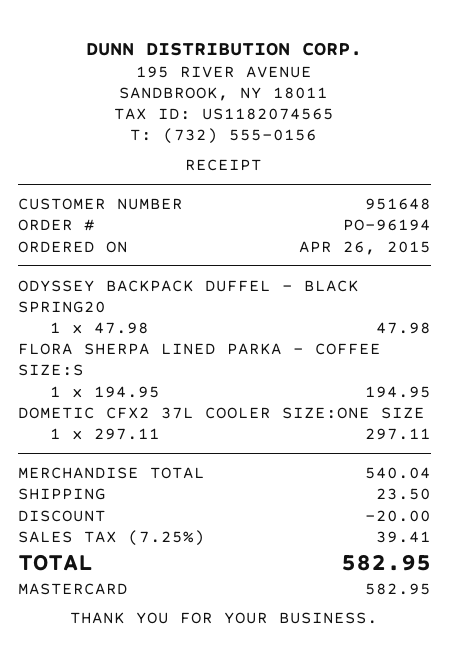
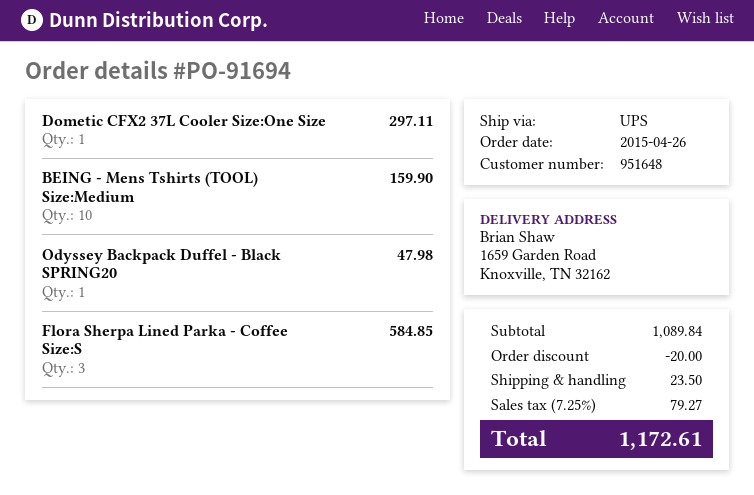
order number: PO-96194 -> PO-91694
FLORA SHERPA LINED PARKA - COFFEE SIZE:S: 1 for 194.95 -> 3 for 584.85
BEING - Mens Tshirts (TOOL) Size:Medium: none -> 10 for 159.90
subtotal: 540.04 -> 1089.84
tax: 7.25% = 39.41 -> 7.25% = 79.27
total: 582.95 -> 1172.61

